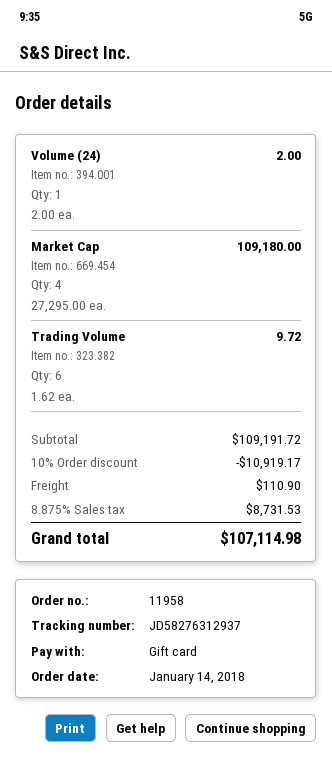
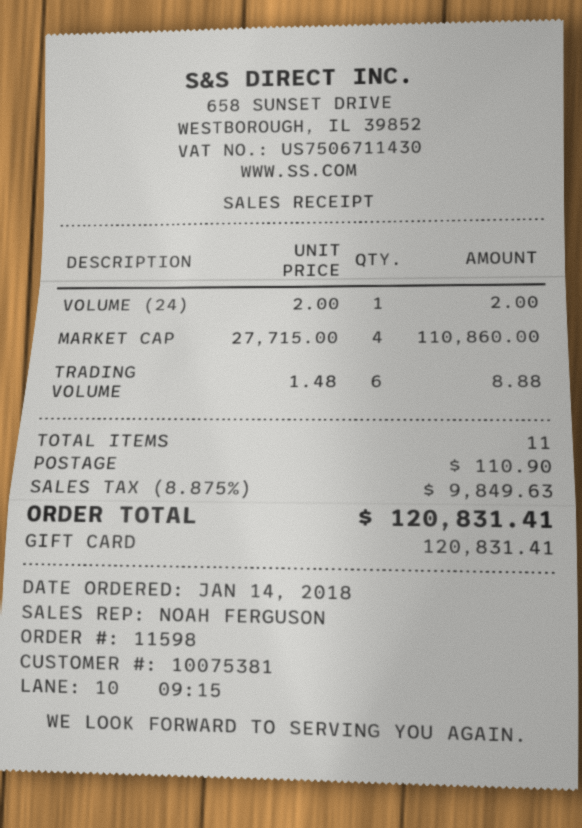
order number: 11958 -> 11598
Market Cap: 4 x 27295.00 = 109180.00 -> 4 x 27715.00 = 110860.00
Trading Volume: 6 x 1.62 = 9.72 -> 6 x 1.48 = 8.88
discount: 10% = 10919.17 -> none
tax: 8.875% = 8731.53 -> 8.875% = 9849.63
total: 107114.98 -> 120831.41

